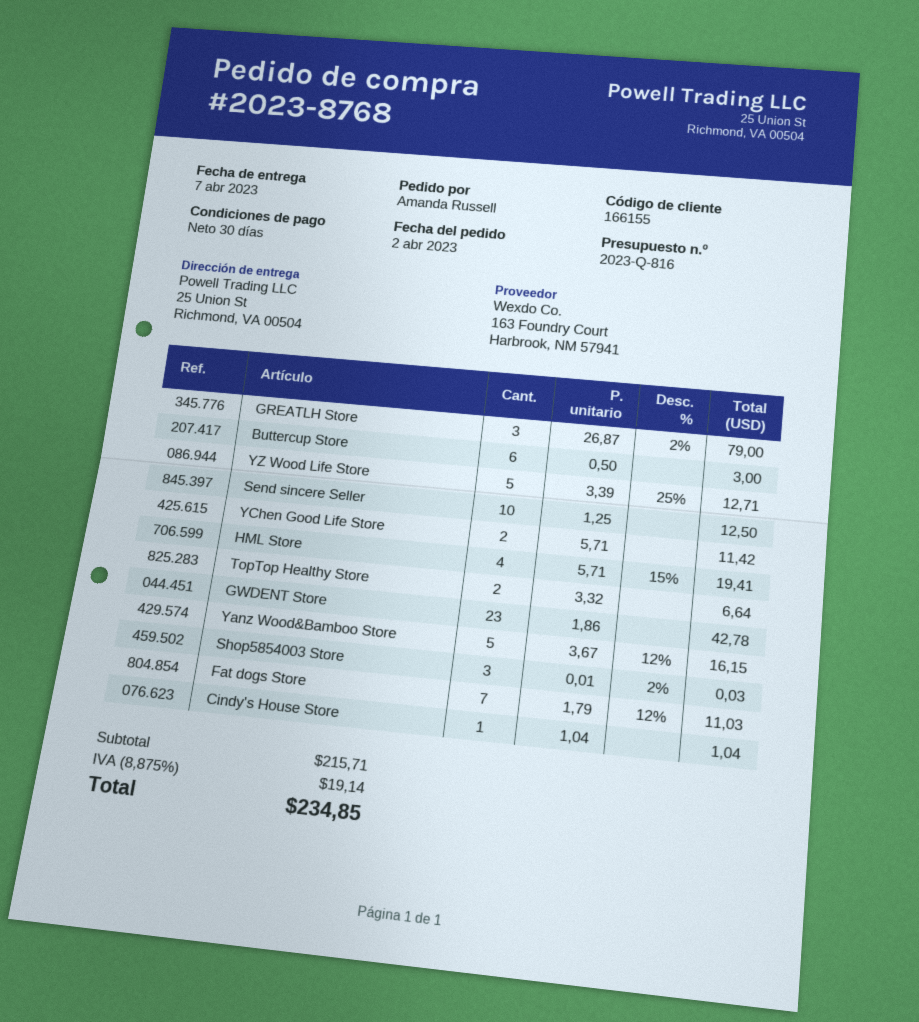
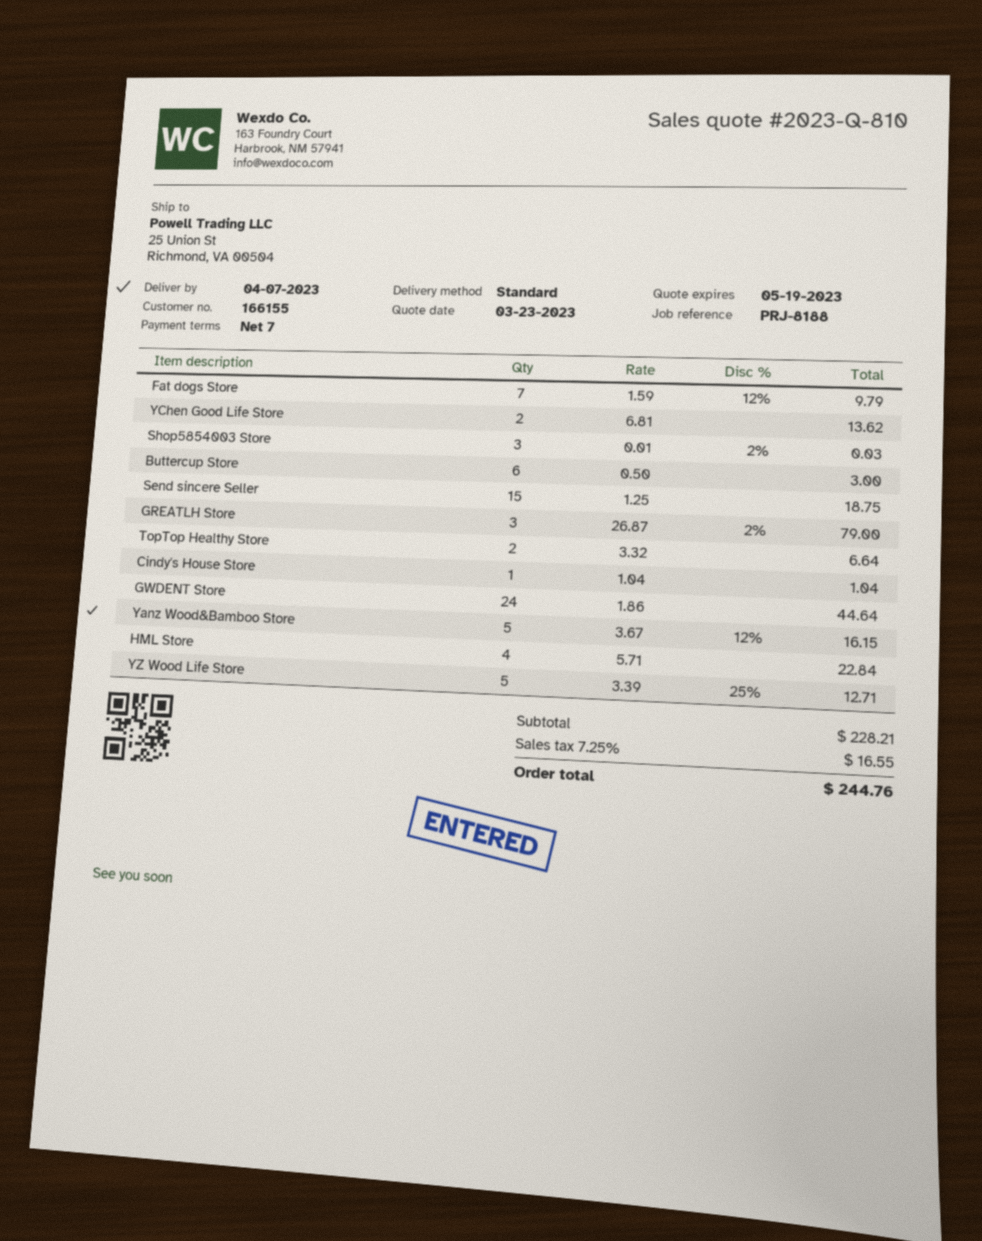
quote number: 2023-Q-816 -> 2023-Q-810
payment terms: 30 days -> 7 days
Send sincere Seller: 10 x 1.25 = 12.50 -> 15 x 1.25 = 18.75
YChen Good Life Store: 2 x 5.71 = 11.42 -> 2 x 6.81 = 13.62
HML Store: 4 x 5.71 - 15% = 19.41 -> 4 x 5.71 = 22.84
GWDENT Store: 23 x 1.86 = 42.78 -> 24 x 1.86 = 44.64
Fat dogs Store: 7 x 1.79 - 12% = 11.03 -> 7 x 1.59 - 12% = 9.79
subtotal: 215.71 -> 228.21
tax: 8.875% = 19.14 -> 7.25% = 16.55
total: 234.85 -> 244.76

